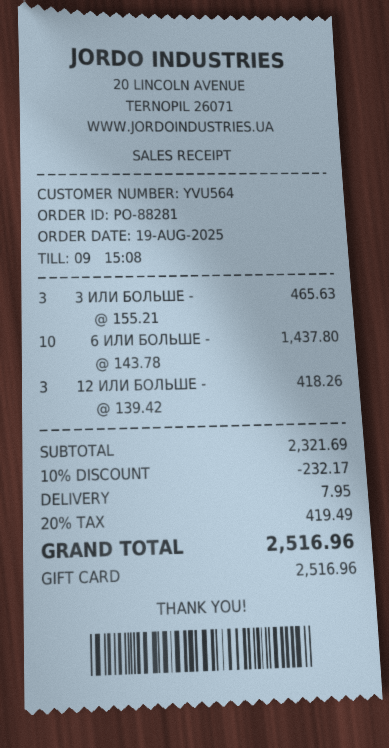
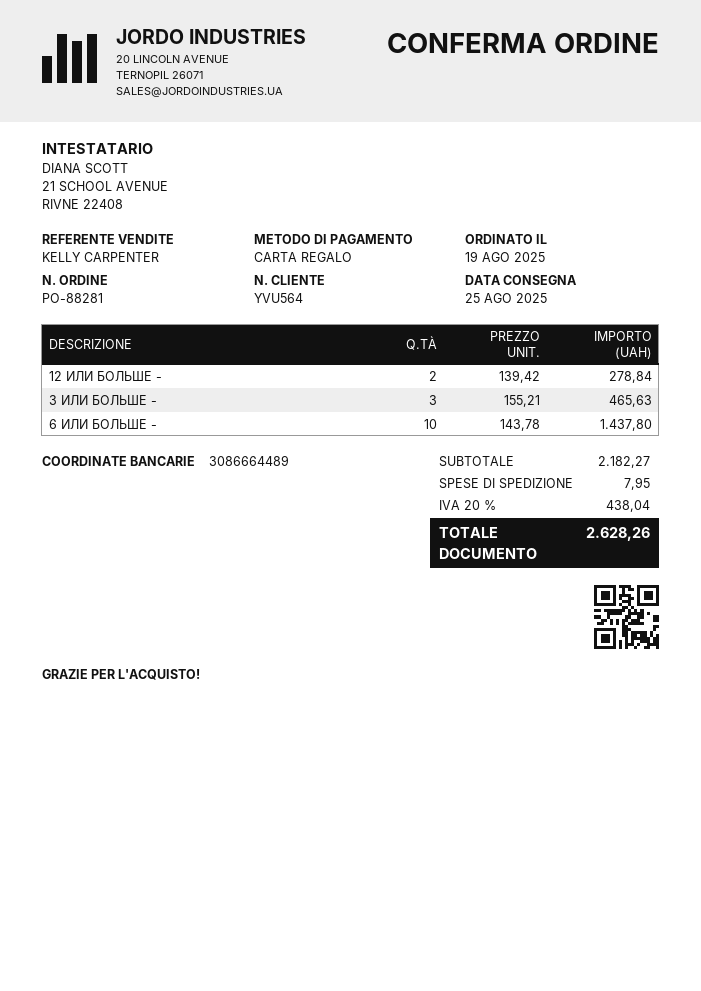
12 ИЛИ БОЛЬШЕ -: 3 x 139.42 = 418.26 -> 2 x 139.42 = 278.84
subtotal: 2321.69 -> 2182.27
discount: 10% = 232.17 -> none
tax: 20% = 419.49 -> 20% = 438.04
total: 2516.96 -> 2628.26

